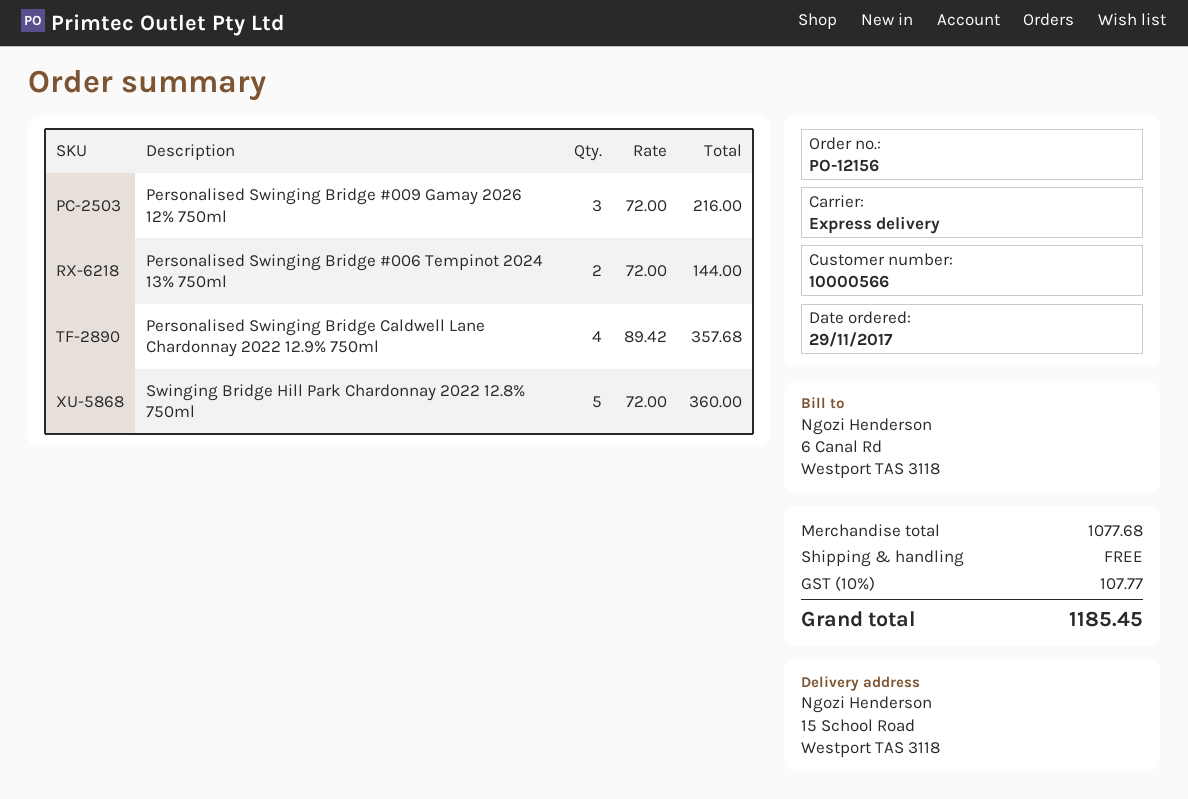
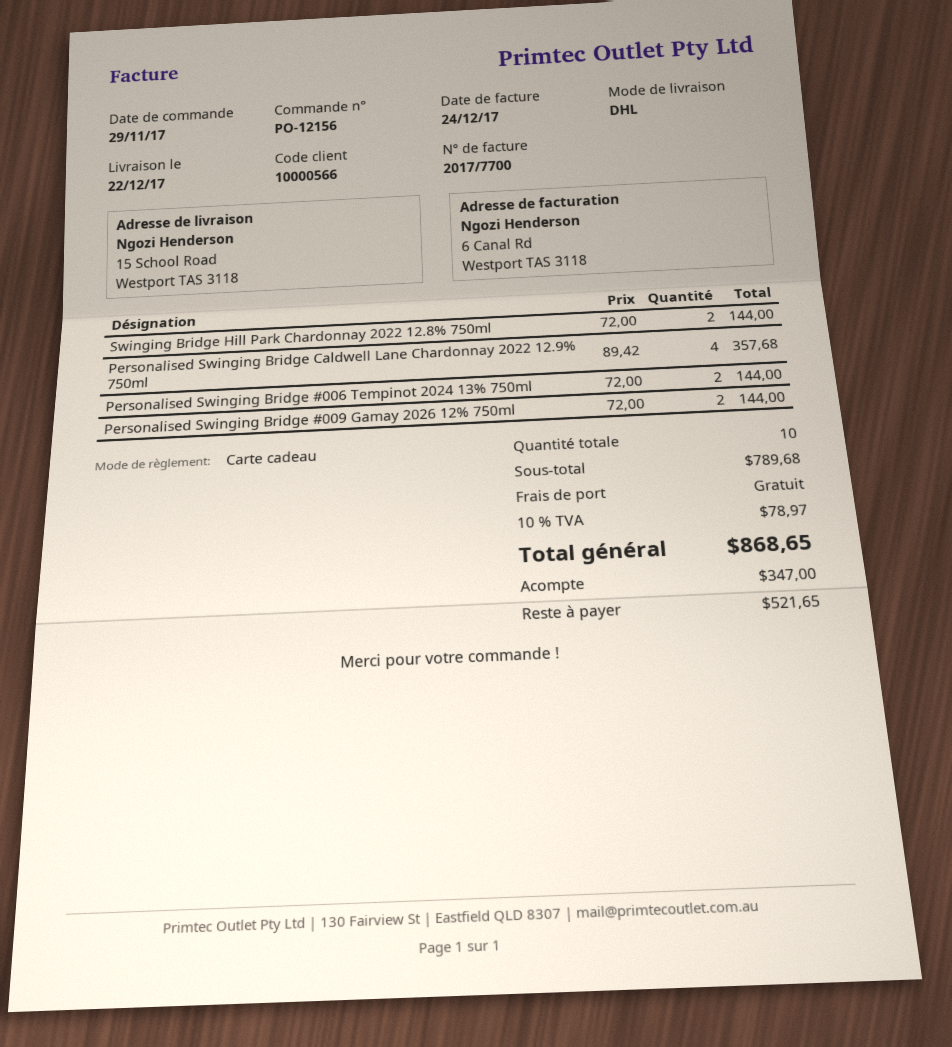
shipping method: express -> DHL
Personalised Swinging Bridge #009 Gamay 2026 12% 750ml: 3 x 72.00 = 216.00 -> 2 x 72.00 = 144.00
Swinging Bridge Hill Park Chardonnay 2022 12.8% 750ml: 5 x 72.00 = 360.00 -> 2 x 72.00 = 144.00
subtotal: 1077.68 -> 789.68
tax: 10% = 107.77 -> 10% = 78.97
total: 1185.45 -> 868.65

